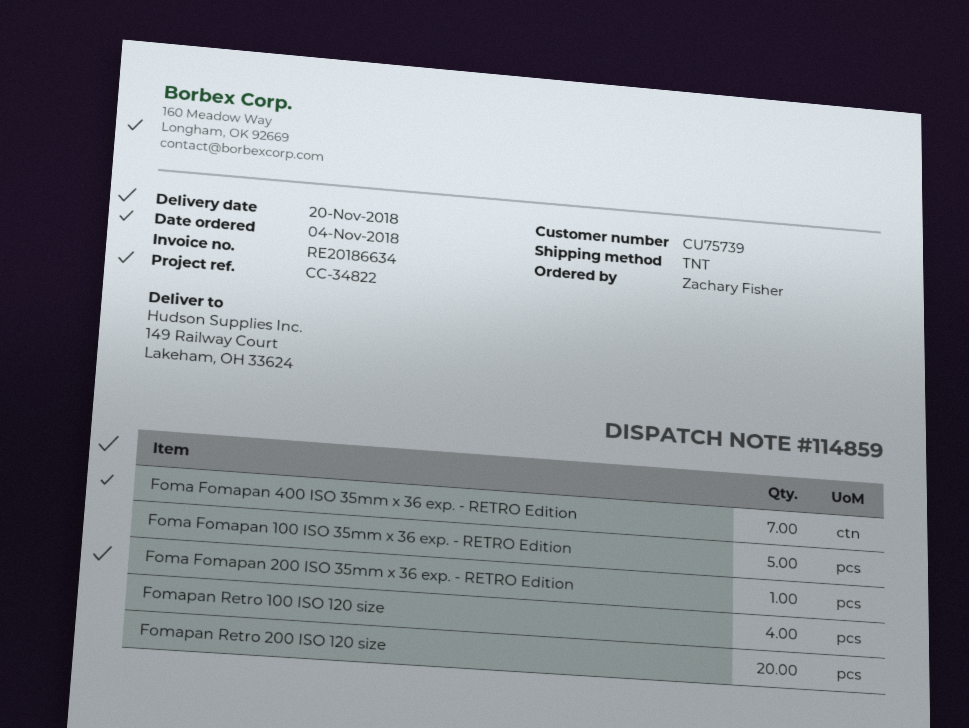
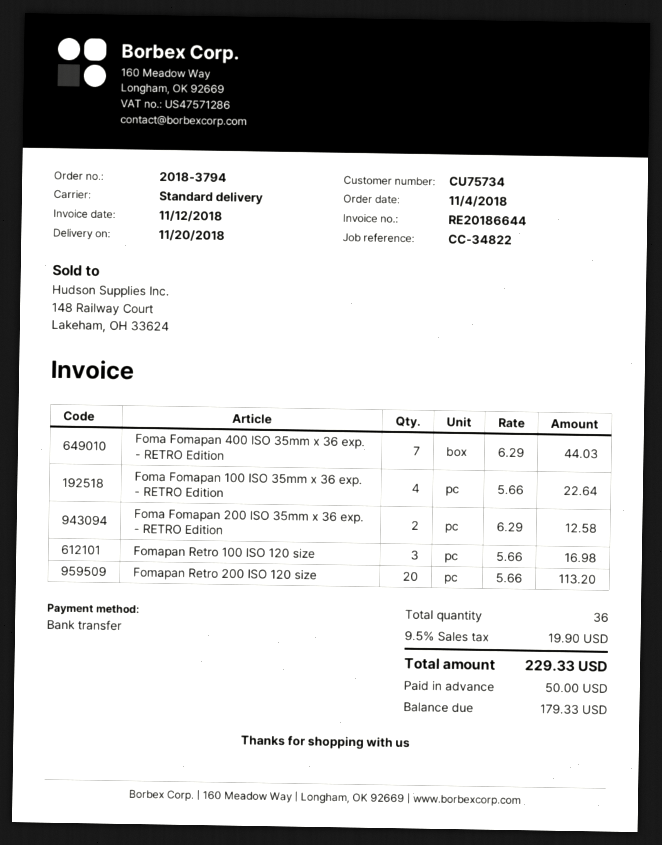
invoice number: RE20186634 -> RE20186644
customer number: CU75739 -> CU75734
shipping method: TNT -> standard
Foma Fomapan 100 ISO 35mm x 36 exp. - RETRO Edition: 5 -> 4
Foma Fomapan 200 ISO 35mm x 36 exp. - RETRO Edition: 1 -> 2
Fomapan Retro 100 ISO 120 size: 4 -> 3

